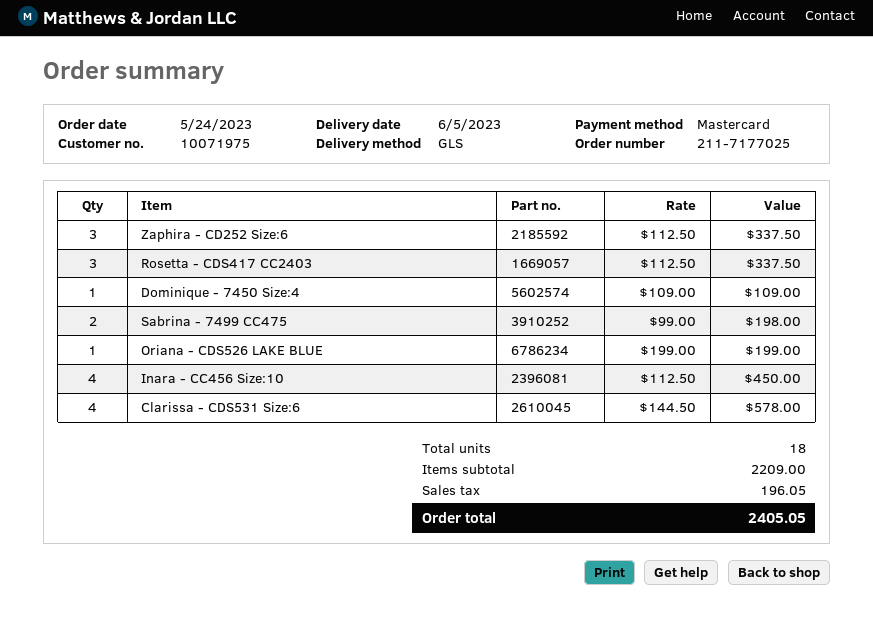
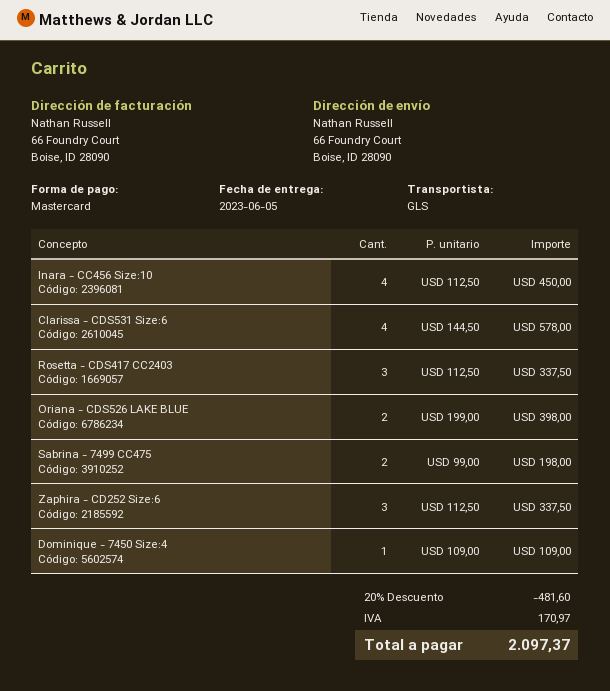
Oriana - CDS526 LAKE BLUE: 1 x 199.00 = 199.00 -> 2 x 199.00 = 398.00
discount: none -> 20% = 481.60
tax: 196.05 -> 170.97
total: 2405.05 -> 2097.37

